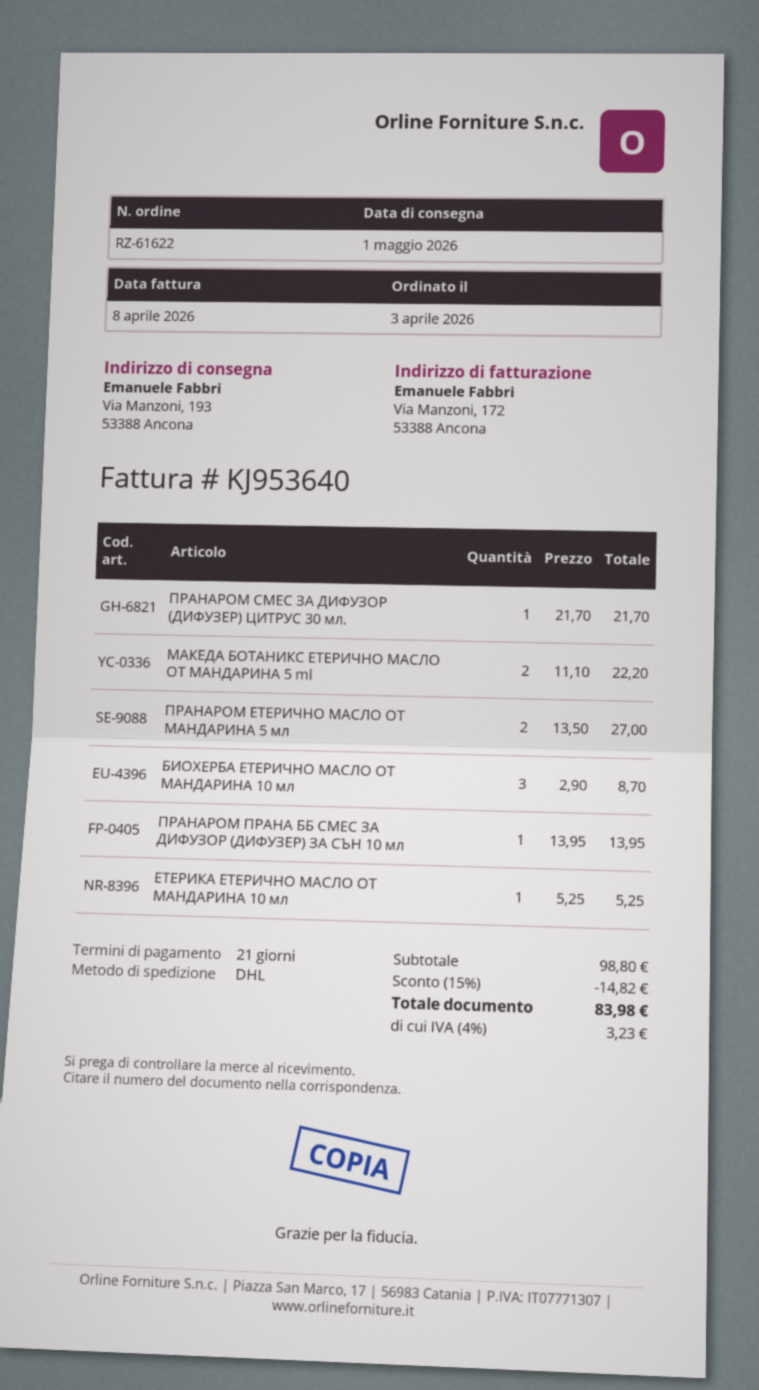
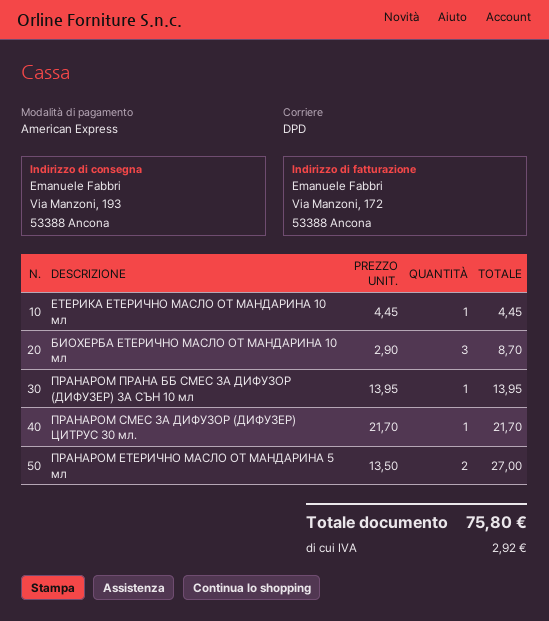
shipping method: DHL -> DPD
МАКЕДА БОТАНИКС ЕТЕРИЧНО МАСЛО ОТ МАНДАРИНА 5 ml: 2 x 11.10 = 22.20 -> none
ЕТЕРИКА ЕТЕРИЧНО МАСЛО ОТ МАНДАРИНА 10 мл: 1 x 5.25 = 5.25 -> 1 x 4.45 = 4.45
discount: 15% = 14.82 -> none
tax: 3.23 -> 2.92
total: 83.98 -> 75.80

